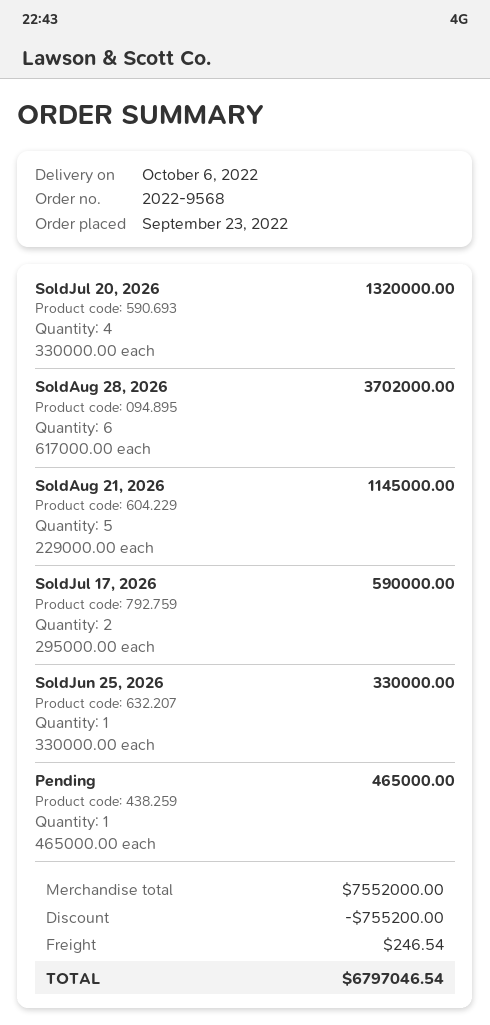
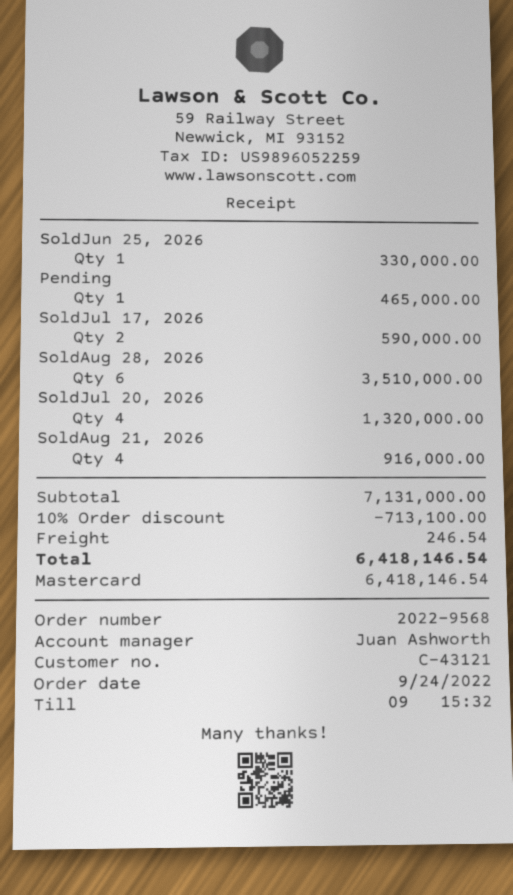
order date: 2022-09-23 -> 2022-09-24
SoldAug 28, 2026: 6 for 3702000.00 -> 6 for 3510000.00
SoldAug 21, 2026: 5 for 1145000.00 -> 4 for 916000.00
subtotal: 7552000.00 -> 7131000.00
discount: 755200.00 -> 713100.00
total: 6797046.54 -> 6418146.54

